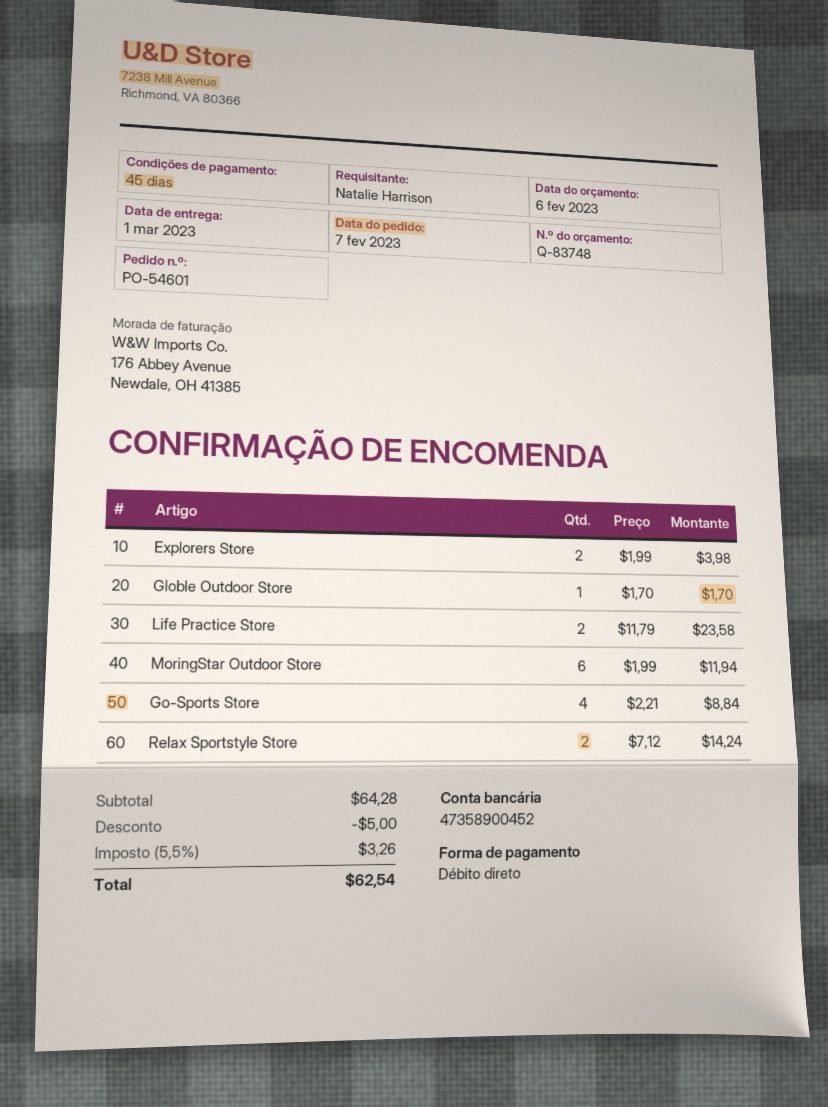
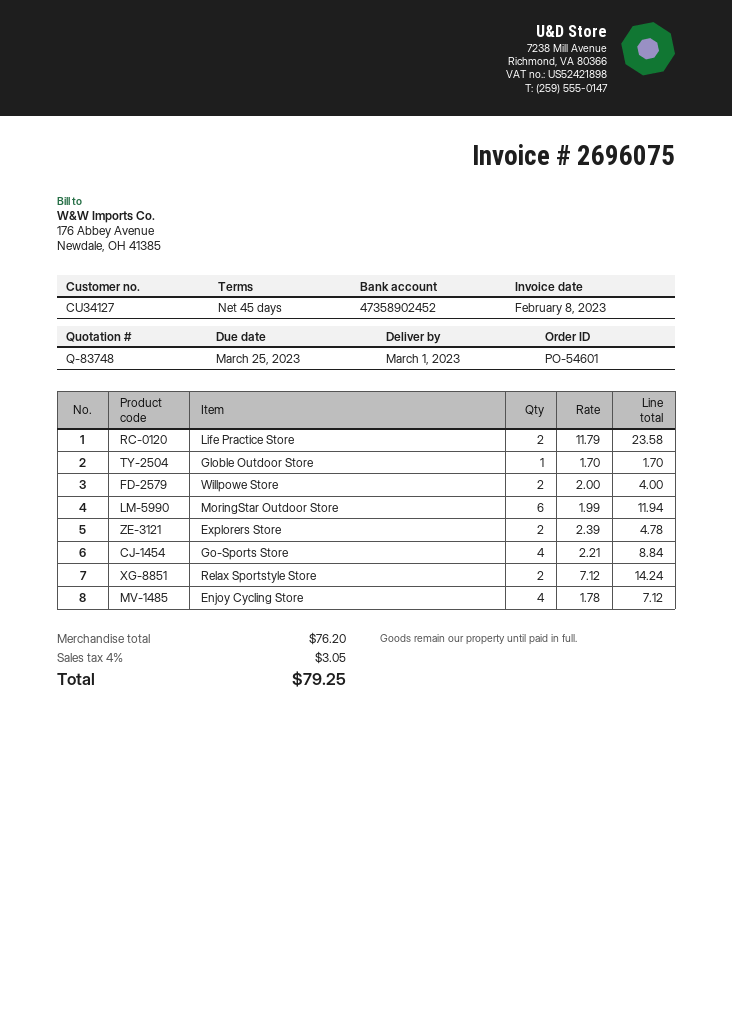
bank account: 47358900452 -> 47358902452
Explorers Store: 2 x 1.99 = 3.98 -> 2 x 2.39 = 4.78
Willpowe Store: none -> 2 x 2.00 = 4.00
Enjoy Cycling Store: none -> 4 x 1.78 = 7.12
subtotal: 64.28 -> 76.20
discount: 5.00 -> none
tax: 5.5% = 3.26 -> 4% = 3.05
total: 62.54 -> 79.25

